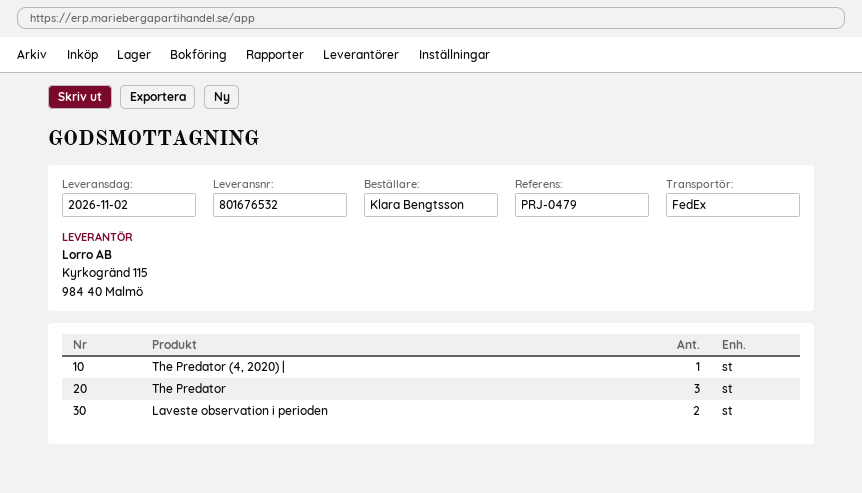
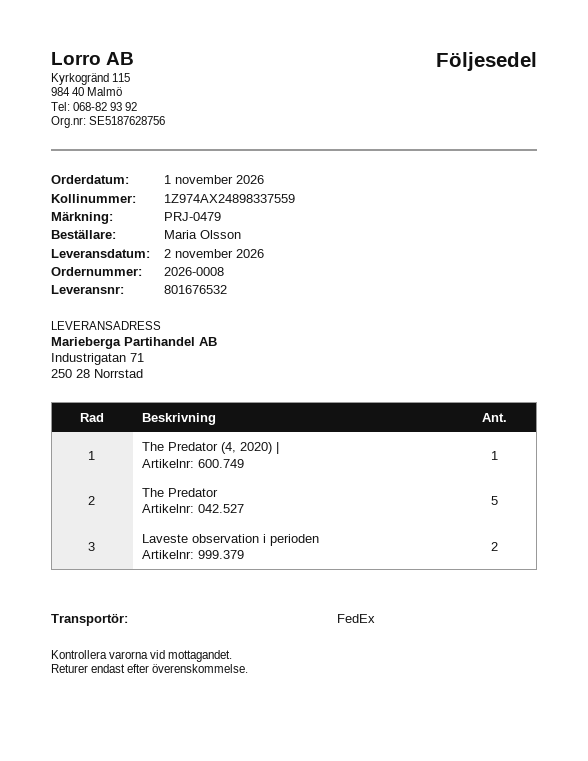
ordered by: Klara Bengtsson -> Maria Olsson
The Predator: 3 -> 5

